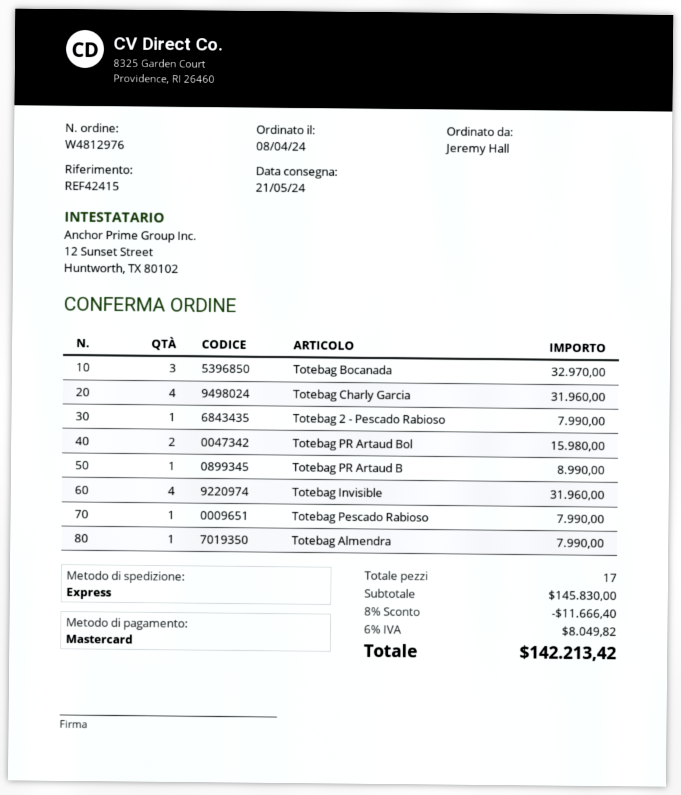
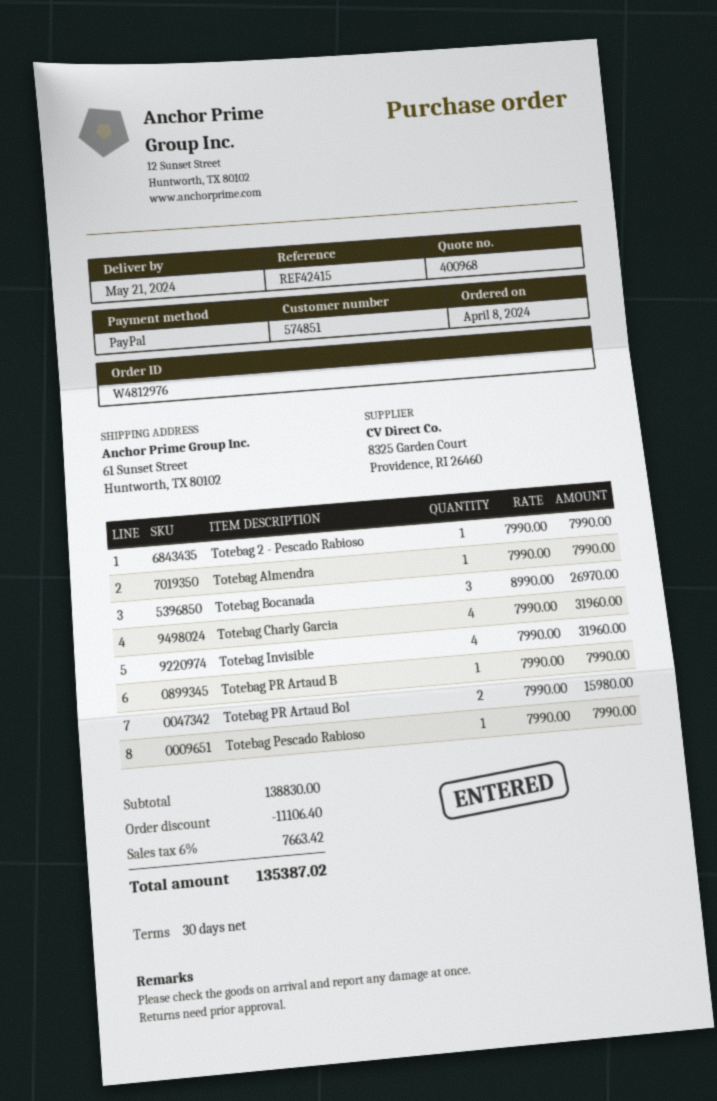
payment method: Mastercard -> PayPal
Totebag Bocanada: 3 for 32970.00 -> 3 for 26970.00
Totebag PR Artaud B: 1 for 8990.00 -> 1 for 7990.00
subtotal: 145830.00 -> 138830.00
discount: 11666.40 -> 11106.40
tax: 6% = 8049.82 -> 6% = 7663.42
total: 142213.42 -> 135387.02

